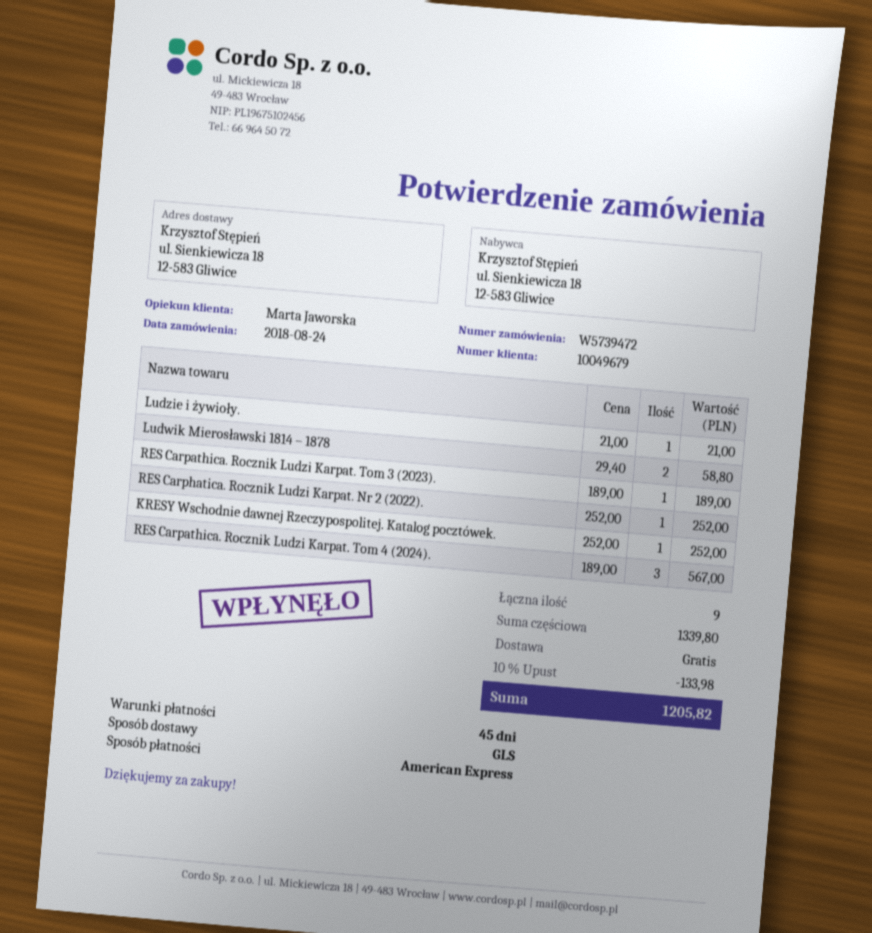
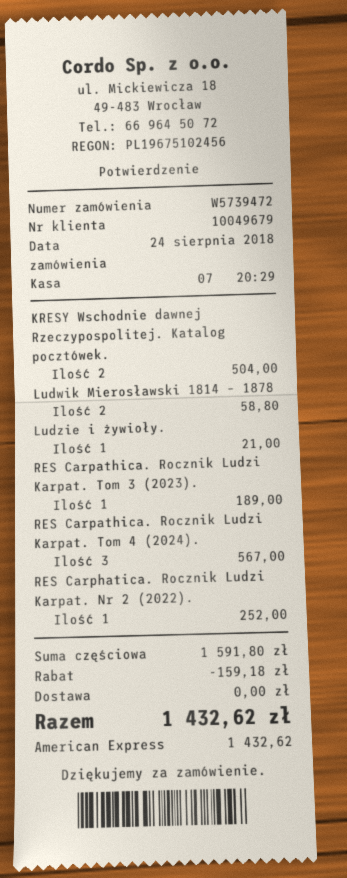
KRESY Wschodnie dawnej Rzeczypospolitej. Katalog pocztówek.: 1 for 252.00 -> 2 for 504.00
subtotal: 1339.80 -> 1591.80
discount: 133.98 -> 159.18
total: 1205.82 -> 1432.62

